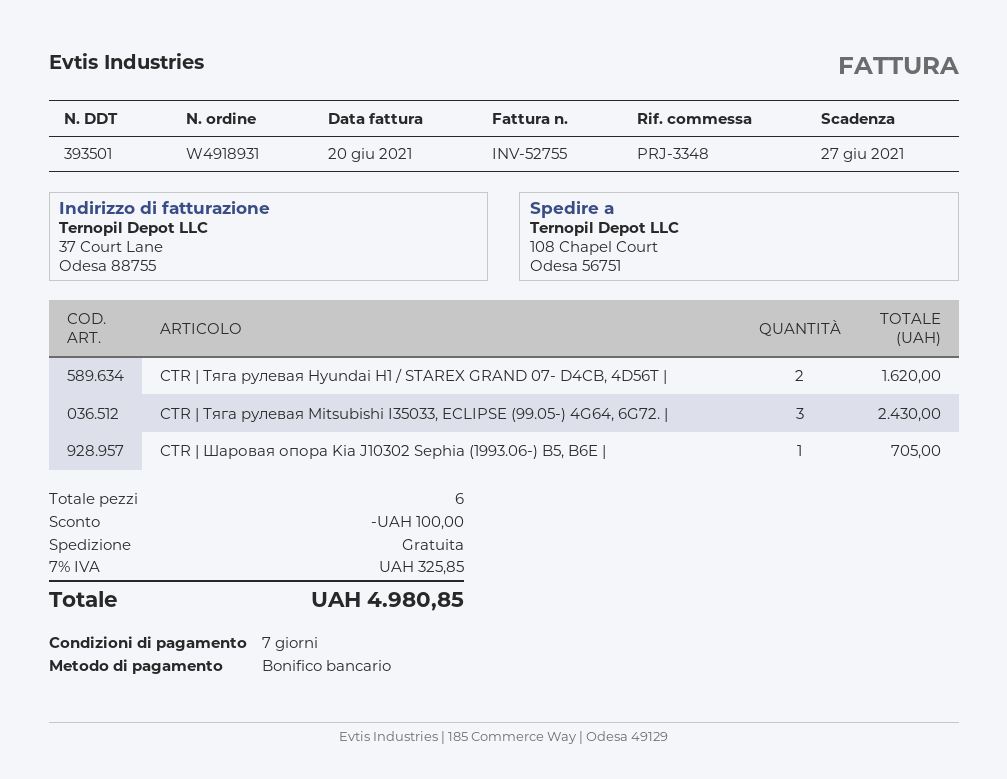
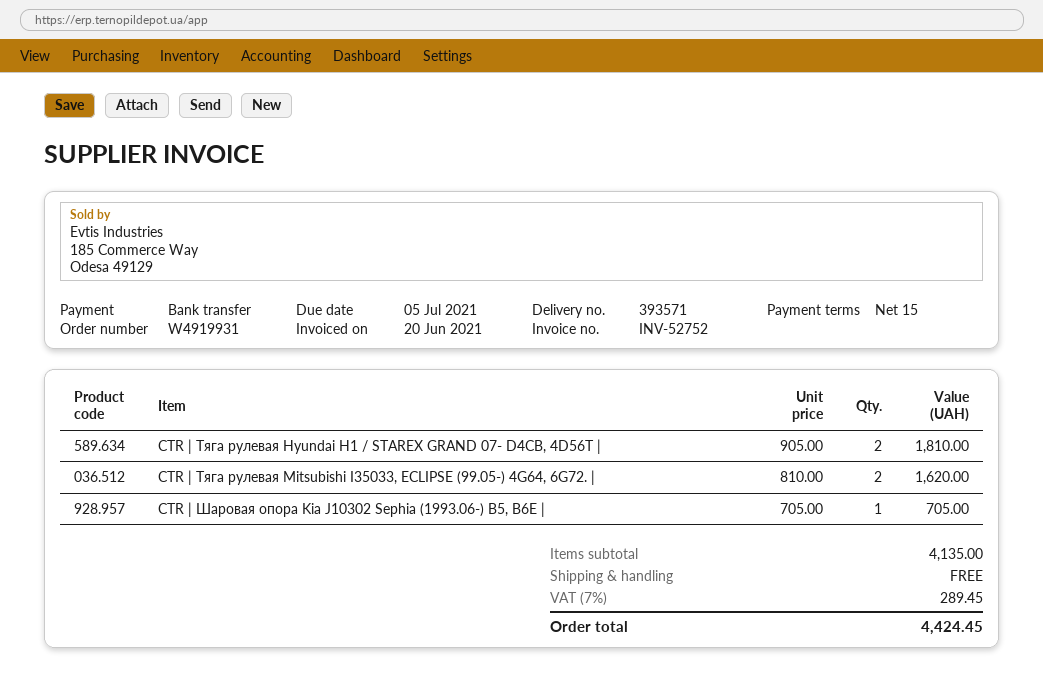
order number: W4918931 -> W4919931
delivery note number: 393501 -> 393571
invoice number: INV-52755 -> INV-52752
payment terms: 7 days -> 15 days
due date: 2021-06-27 -> 2021-07-05
CTR | Тяга рулевая Hyundai H1 / STAREX GRAND 07- D4CB, 4D56T |: 2 for 1620.00 -> 2 for 1810.00
CTR | Тяга рулевая Mitsubishi I35033, ECLIPSE (99.05-) 4G64, 6G72. |: 3 for 2430.00 -> 2 for 1620.00
discount: 100.00 -> none
tax: 7% = 325.85 -> 7% = 289.45
total: 4980.85 -> 4424.45

